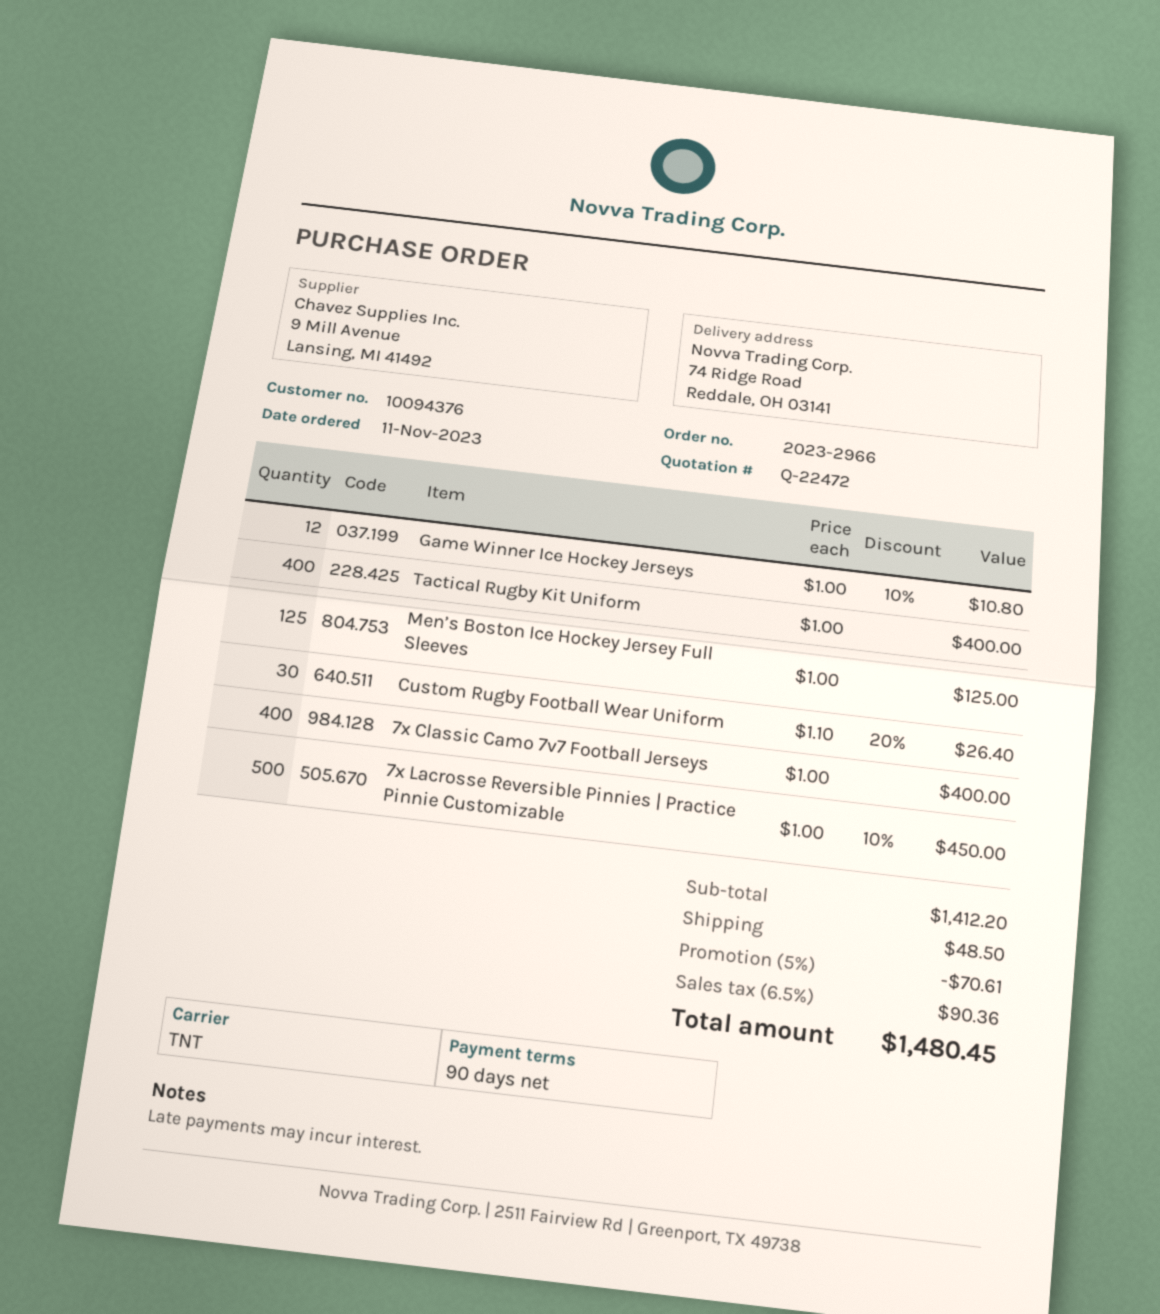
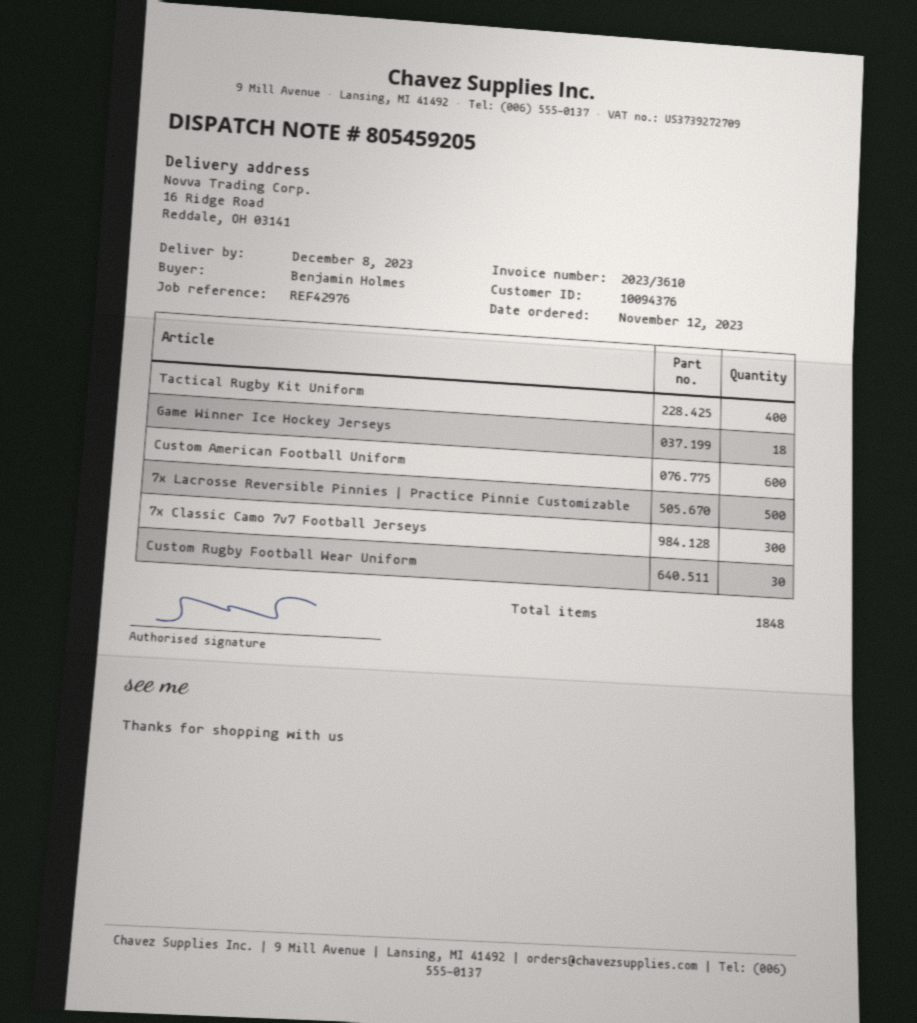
order date: 2023-11-11 -> 2023-11-12
ship to: 74 Ridge Road, Reddale, OH 03141 -> 16 Ridge Road, Reddale, OH 03141
Game Winner Ice Hockey Jerseys: 12 -> 18
Men’s Boston Ice Hockey Jersey Full Sleeves: 125 -> none
7x Classic Camo 7v7 Football Jerseys: 400 -> 300
Custom American Football Uniform: none -> 600

